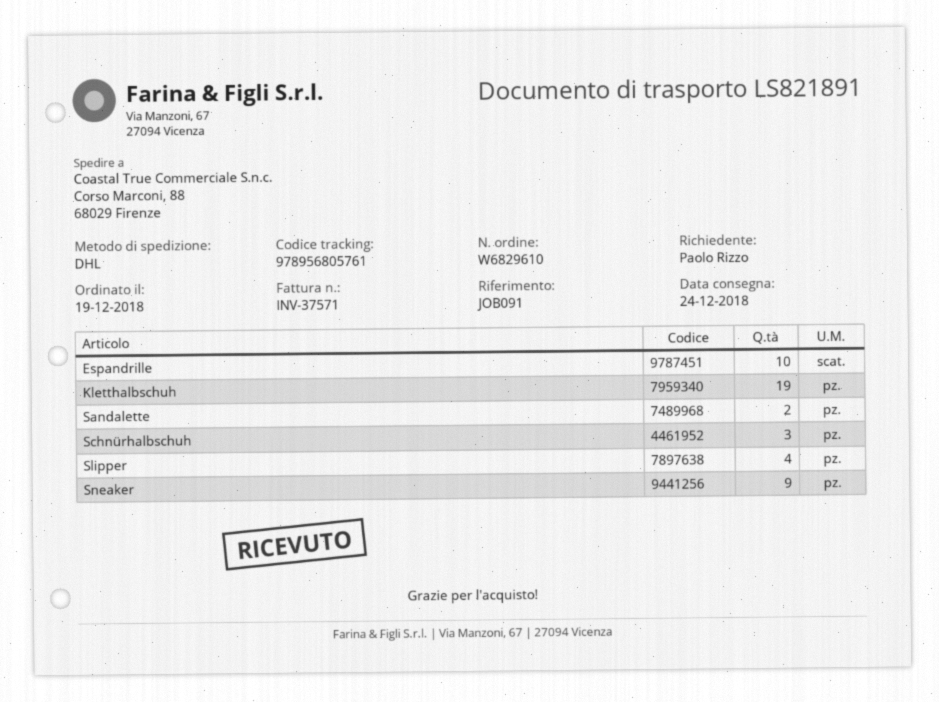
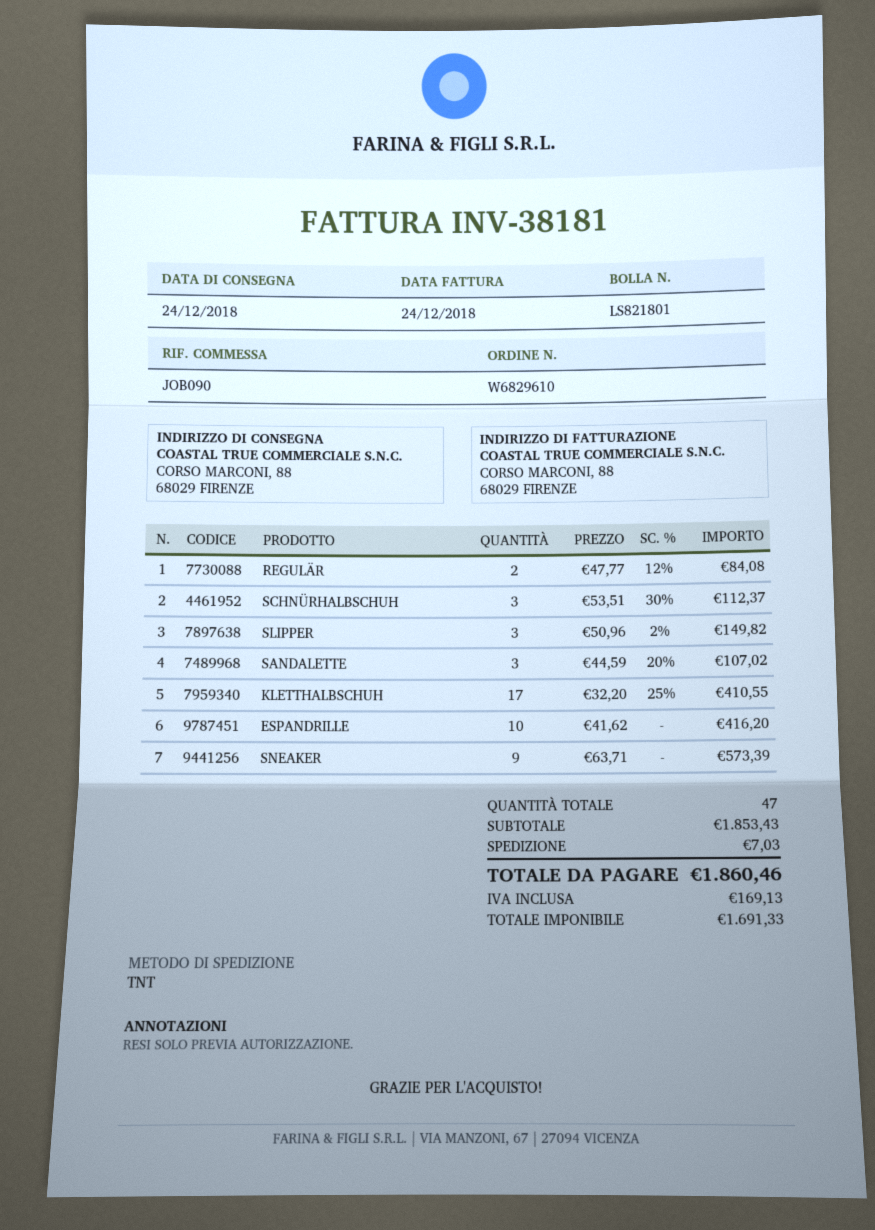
delivery note number: LS821891 -> LS821801
invoice number: INV-37571 -> INV-38181
reference: JOB091 -> JOB090
shipping method: DHL -> TNT
Kletthalbschuh: 19 -> 17
Sandalette: 2 -> 3
Slipper: 4 -> 3
REGULÄR: none -> 2

